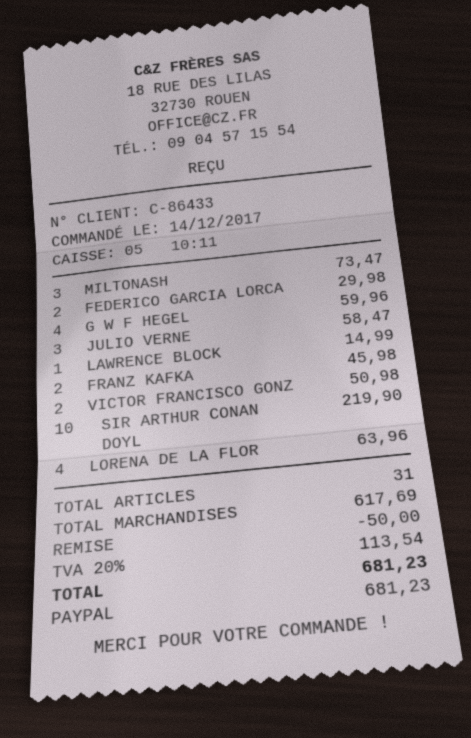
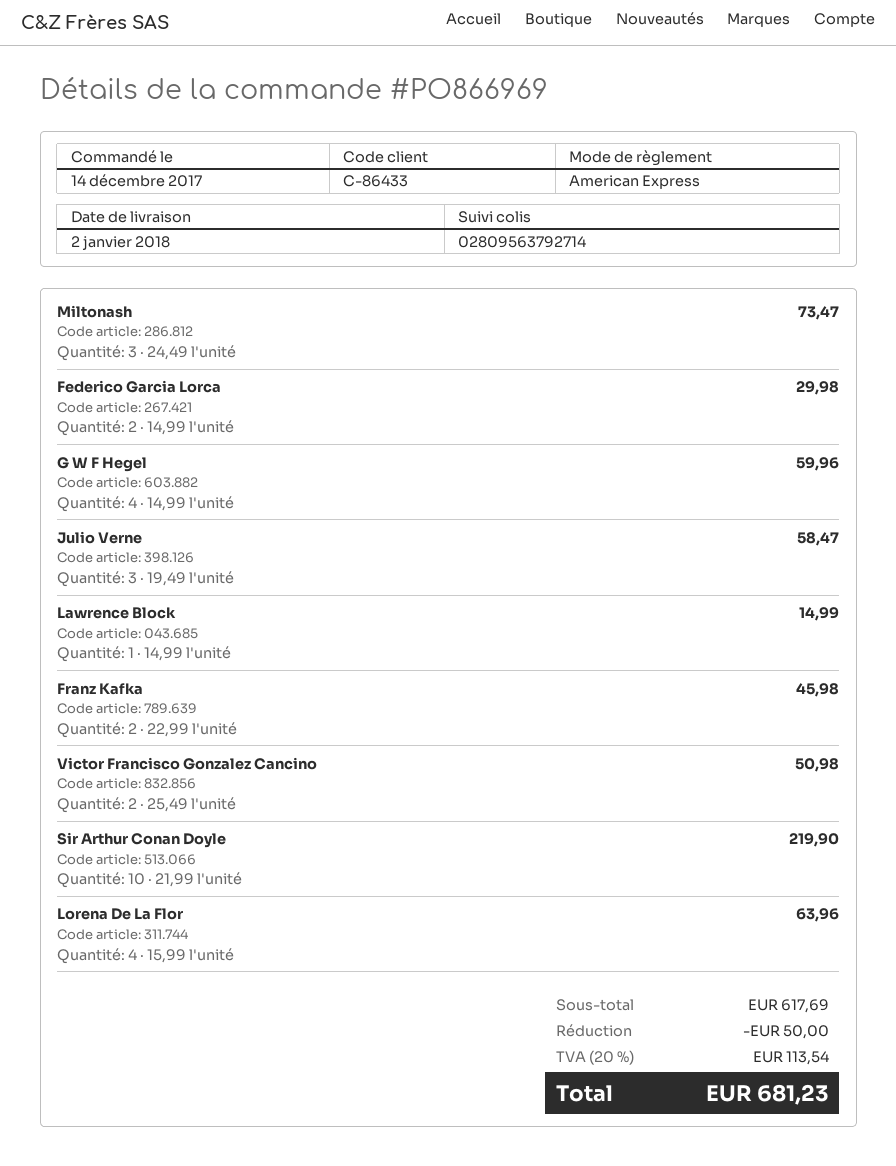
payment method: PayPal -> American Express

